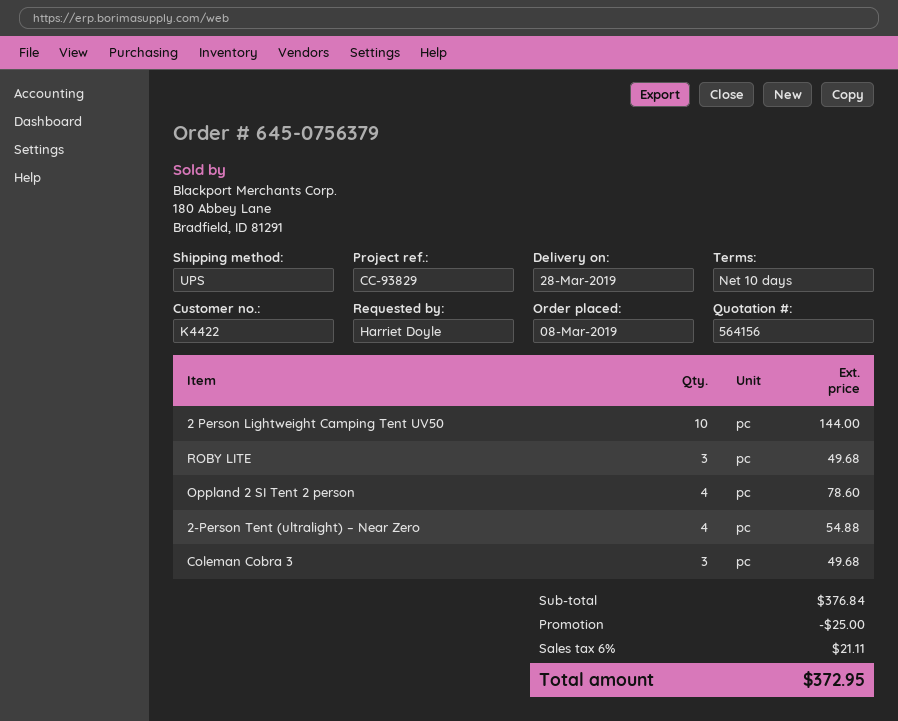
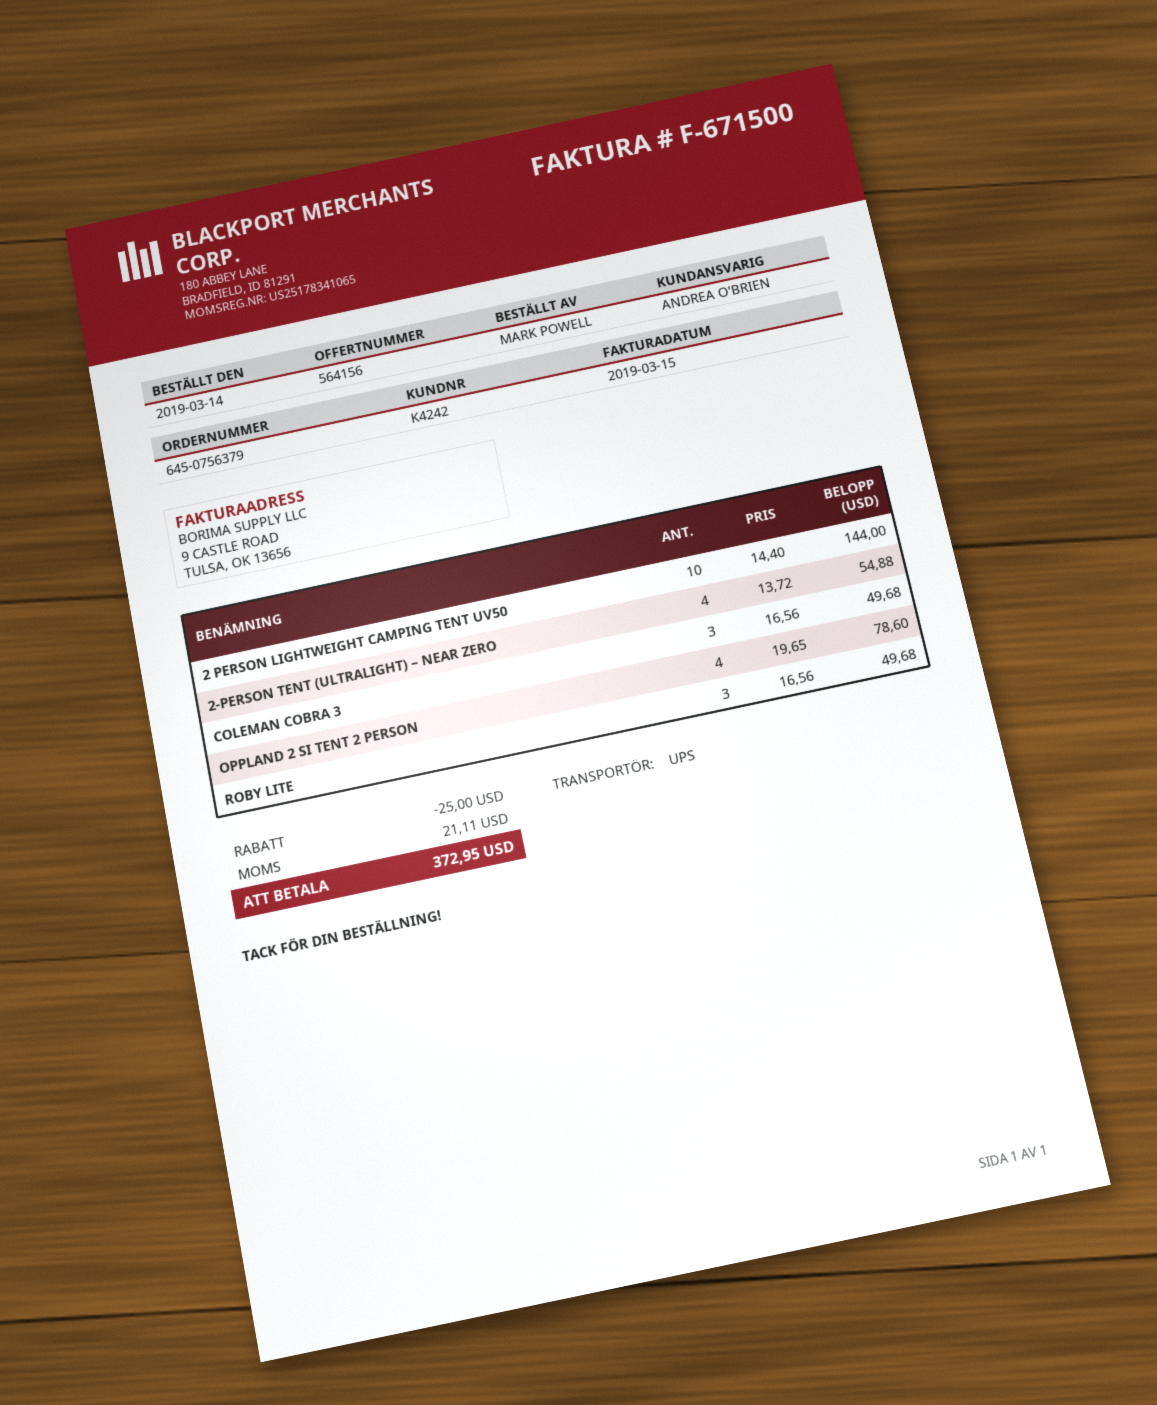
order date: 2019-03-08 -> 2019-03-14
customer number: K4422 -> K4242
ordered by: Harriet Doyle -> MARK POWELL

